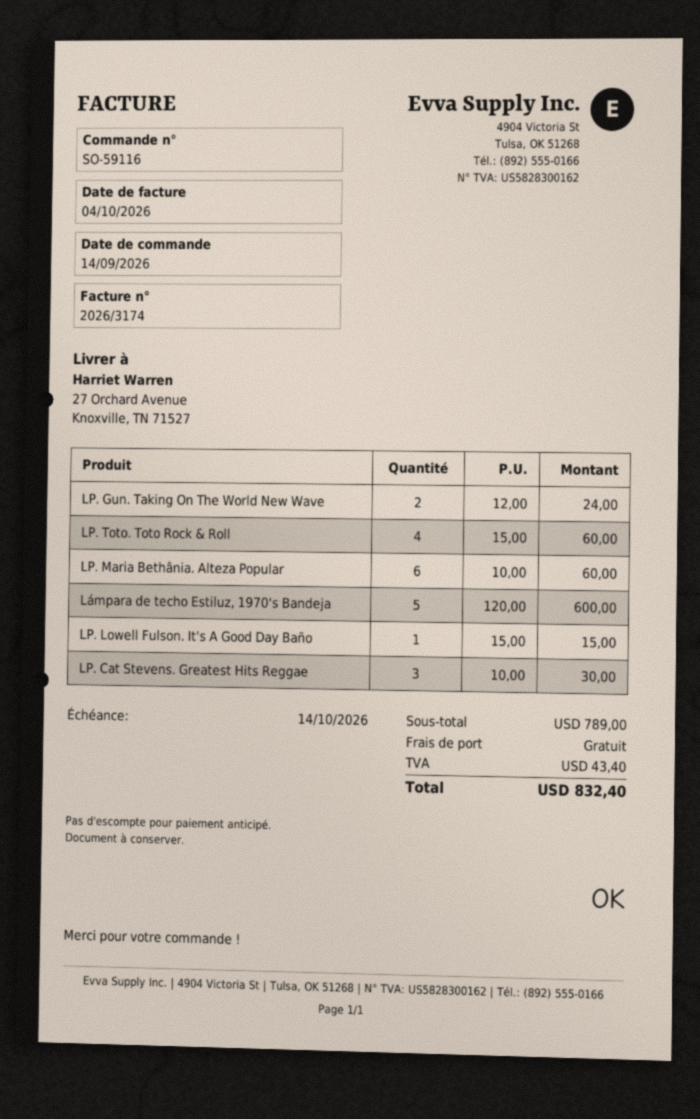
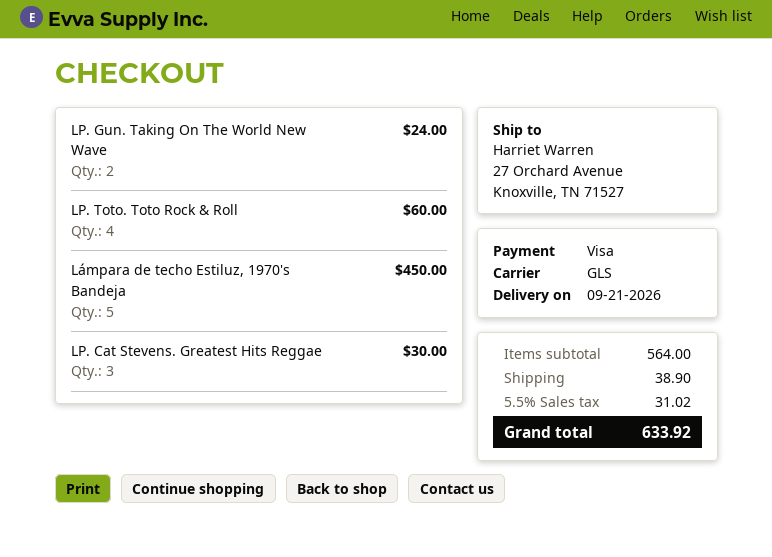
LP. Maria Bethânia. Alteza Popular: 6 for 60.00 -> none
Lámpara de techo Estiluz, 1970's Bandeja: 5 for 600.00 -> 5 for 450.00
LP. Lowell Fulson. It's A Good Day Baño: 1 for 15.00 -> none
subtotal: 789.00 -> 564.00
shipping: 0.00 -> 38.90
tax: 43.40 -> 31.02
total: 832.40 -> 633.92

